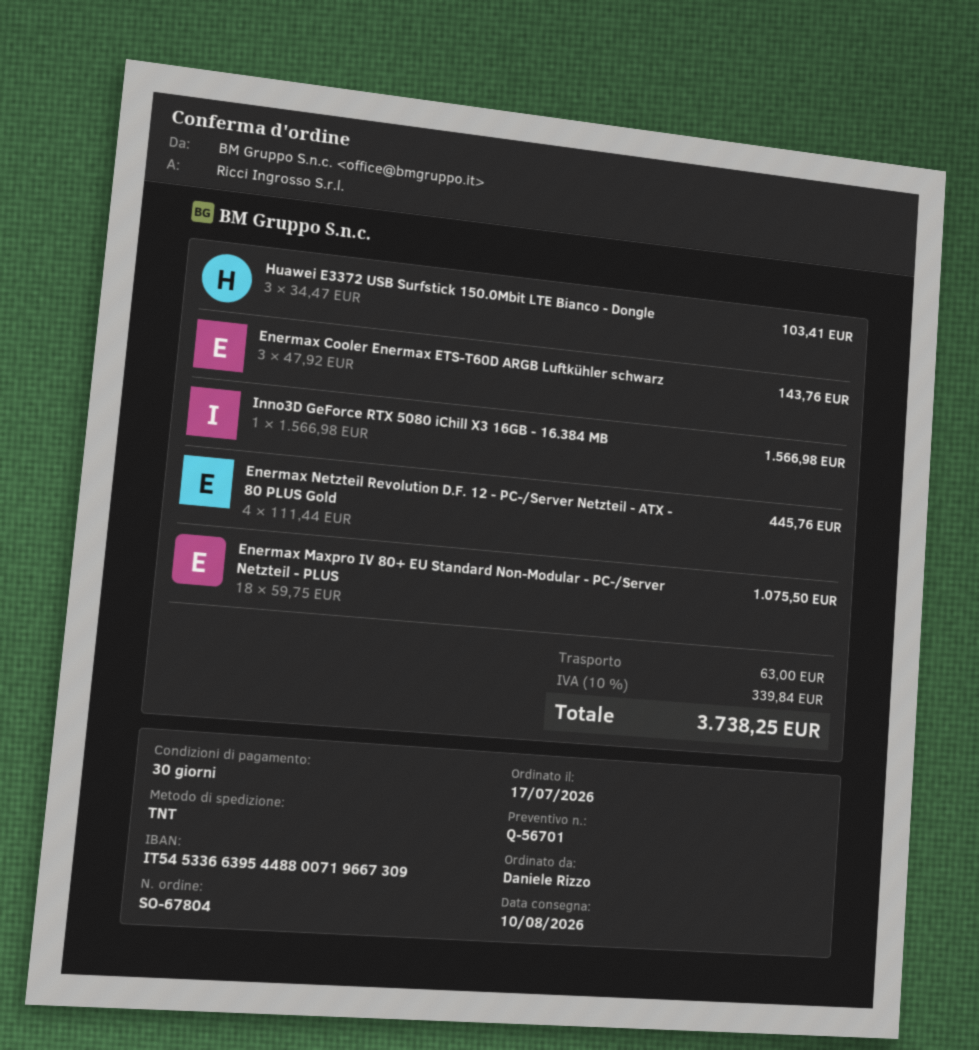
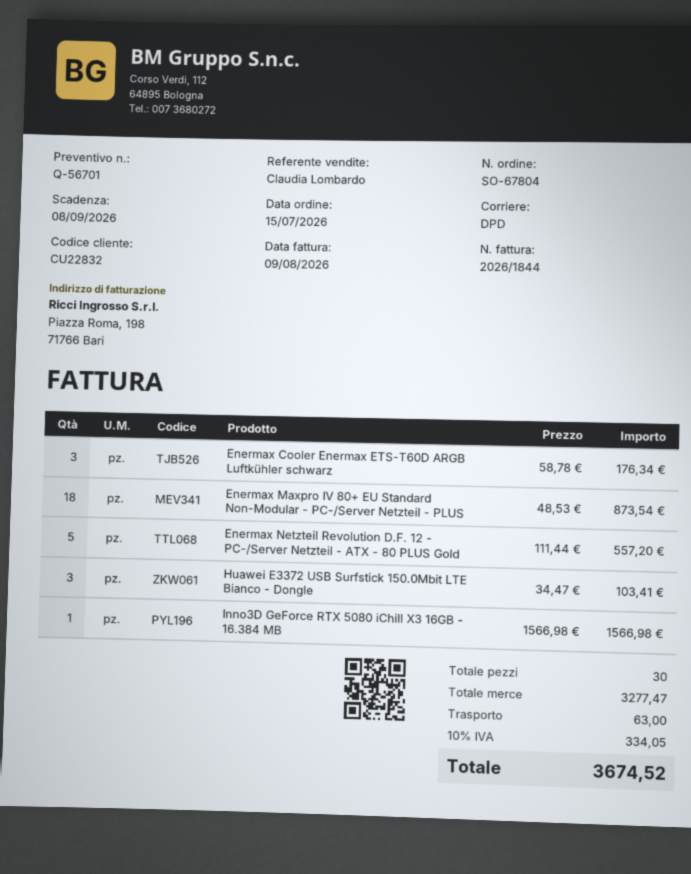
order date: 2026-07-17 -> 2026-07-15
shipping method: TNT -> DPD
Enermax Cooler Enermax ETS-T60D ARGB Luftkühler schwarz: 3 x 47.92 = 143.76 -> 3 x 58.78 = 176.34
Enermax Netzteil Revolution D.F. 12 - PC-/Server Netzteil - ATX - 80 PLUS Gold: 4 x 111.44 = 445.76 -> 5 x 111.44 = 557.20
Enermax Maxpro IV 80+ EU Standard Non-Modular - PC-/Server Netzteil - PLUS: 18 x 59.75 = 1075.50 -> 18 x 48.53 = 873.54
tax: 10% = 339.84 -> 10% = 334.05
total: 3738.25 -> 3674.52

